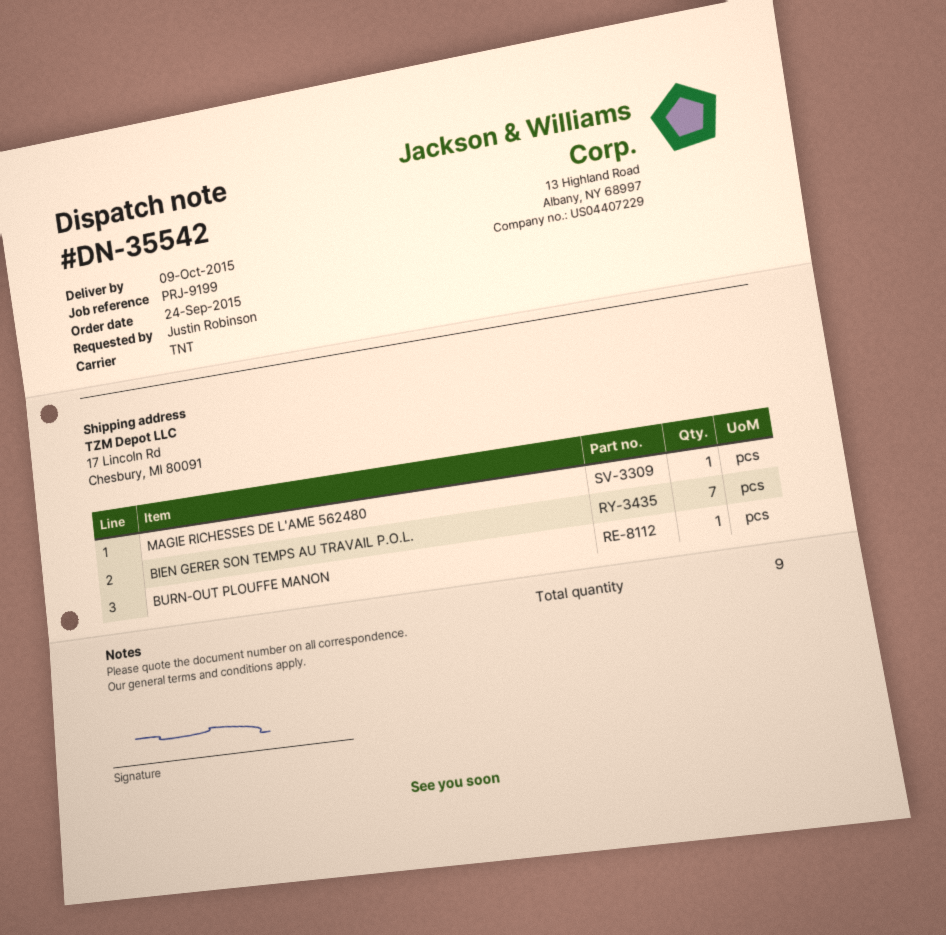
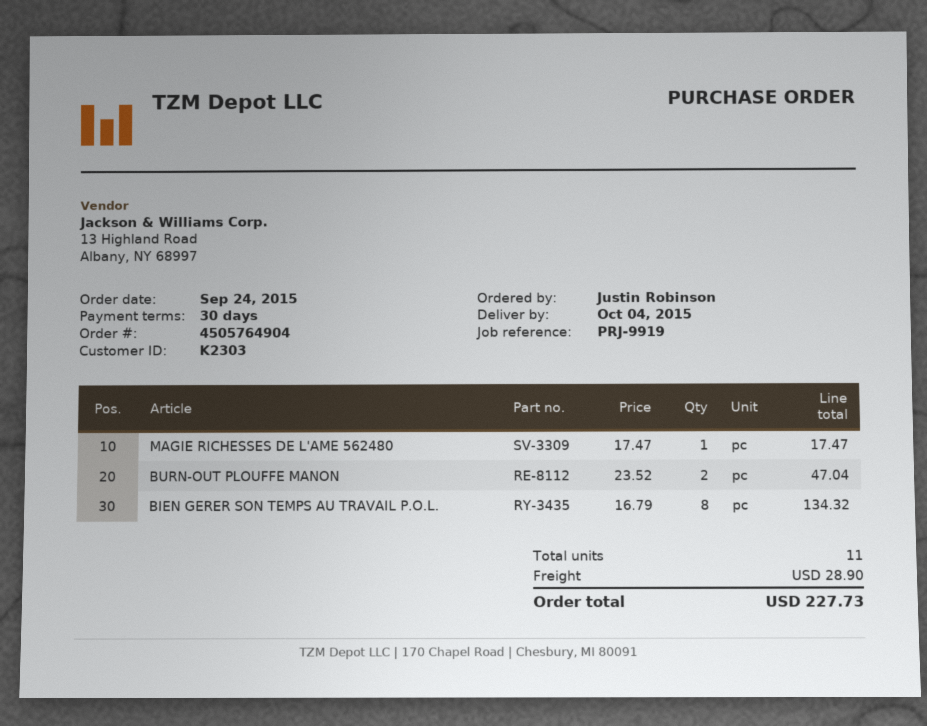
delivery date: 2015-10-09 -> 2015-10-04
reference: PRJ-9199 -> PRJ-9919
BIEN GERER SON TEMPS AU TRAVAIL P.O.L.: 7 -> 8
BURN-OUT PLOUFFE MANON: 1 -> 2
total quantity: 9 -> 11

